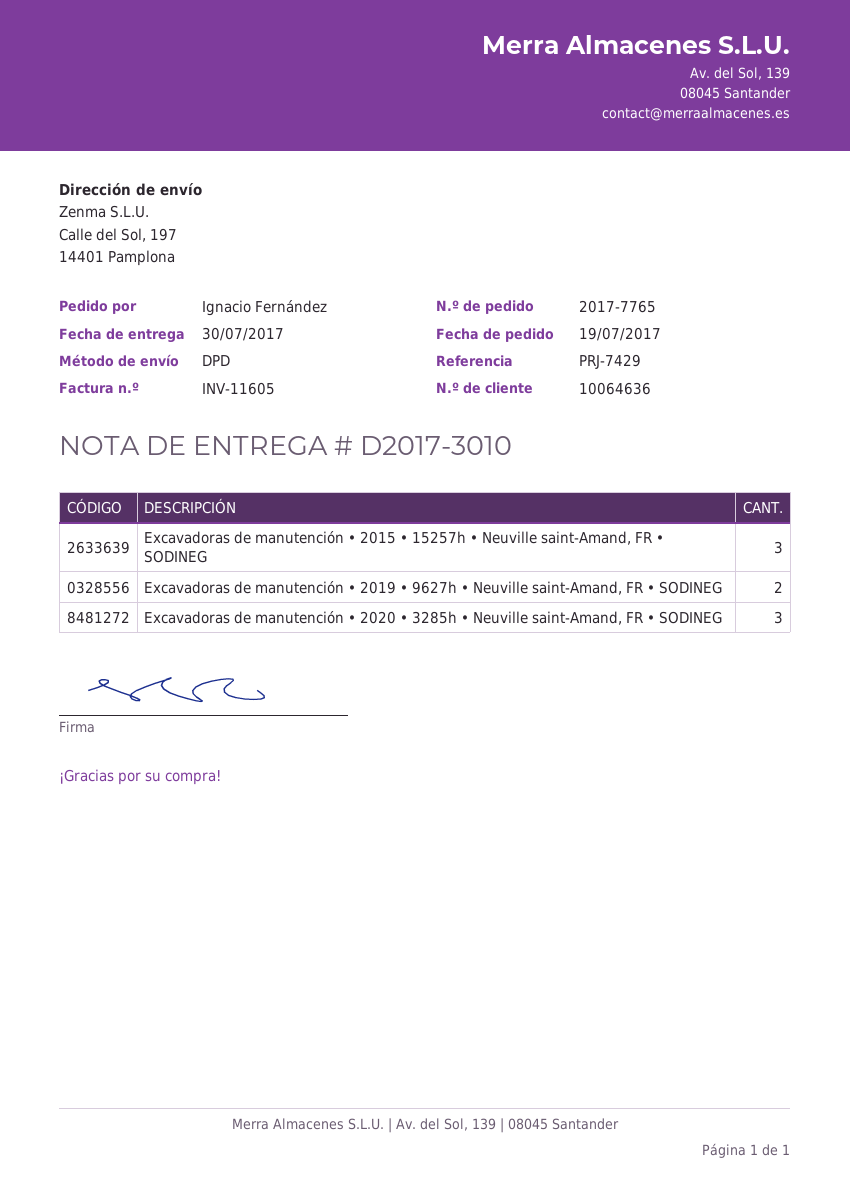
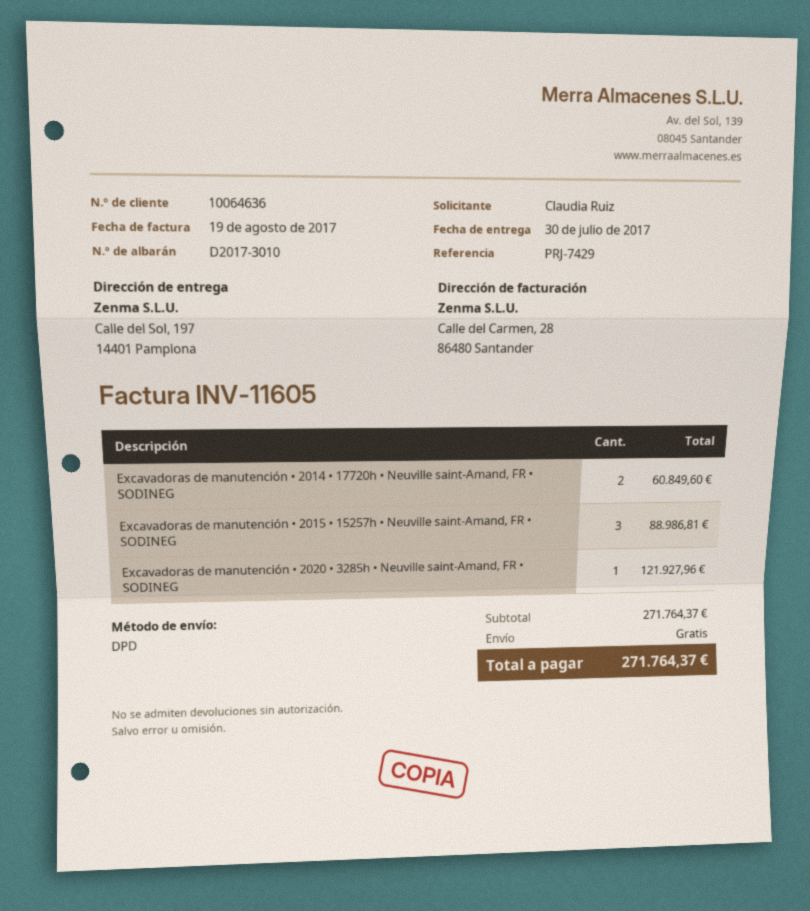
ordered by: Ignacio Fernández -> Claudia Ruiz
Excavadoras de manutención • 2019 • 9627h • Neuville saint-Amand, FR • SODINEG: 2 -> none
Excavadoras de manutención • 2020 • 3285h • Neuville saint-Amand, FR • SODINEG: 3 -> 1
Excavadoras de manutención • 2014 • 17720h • Neuville saint-Amand, FR • SODINEG: none -> 2

